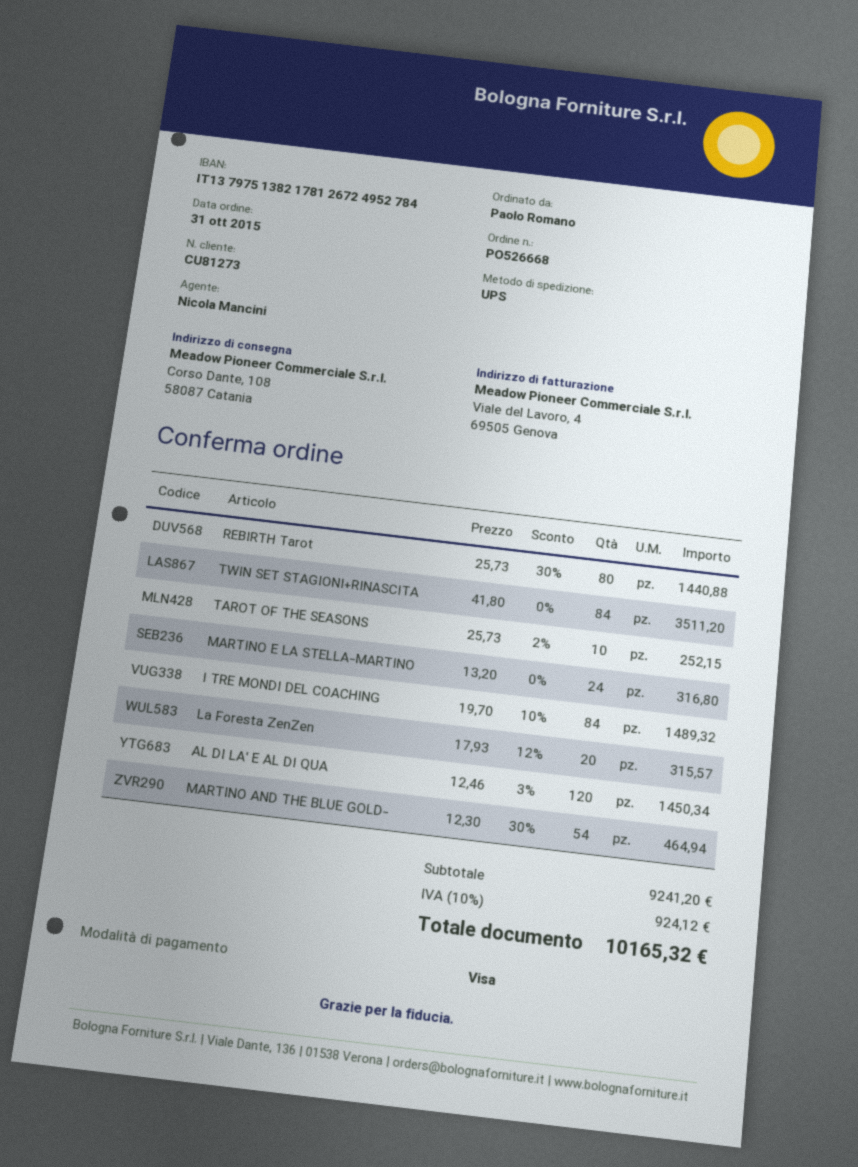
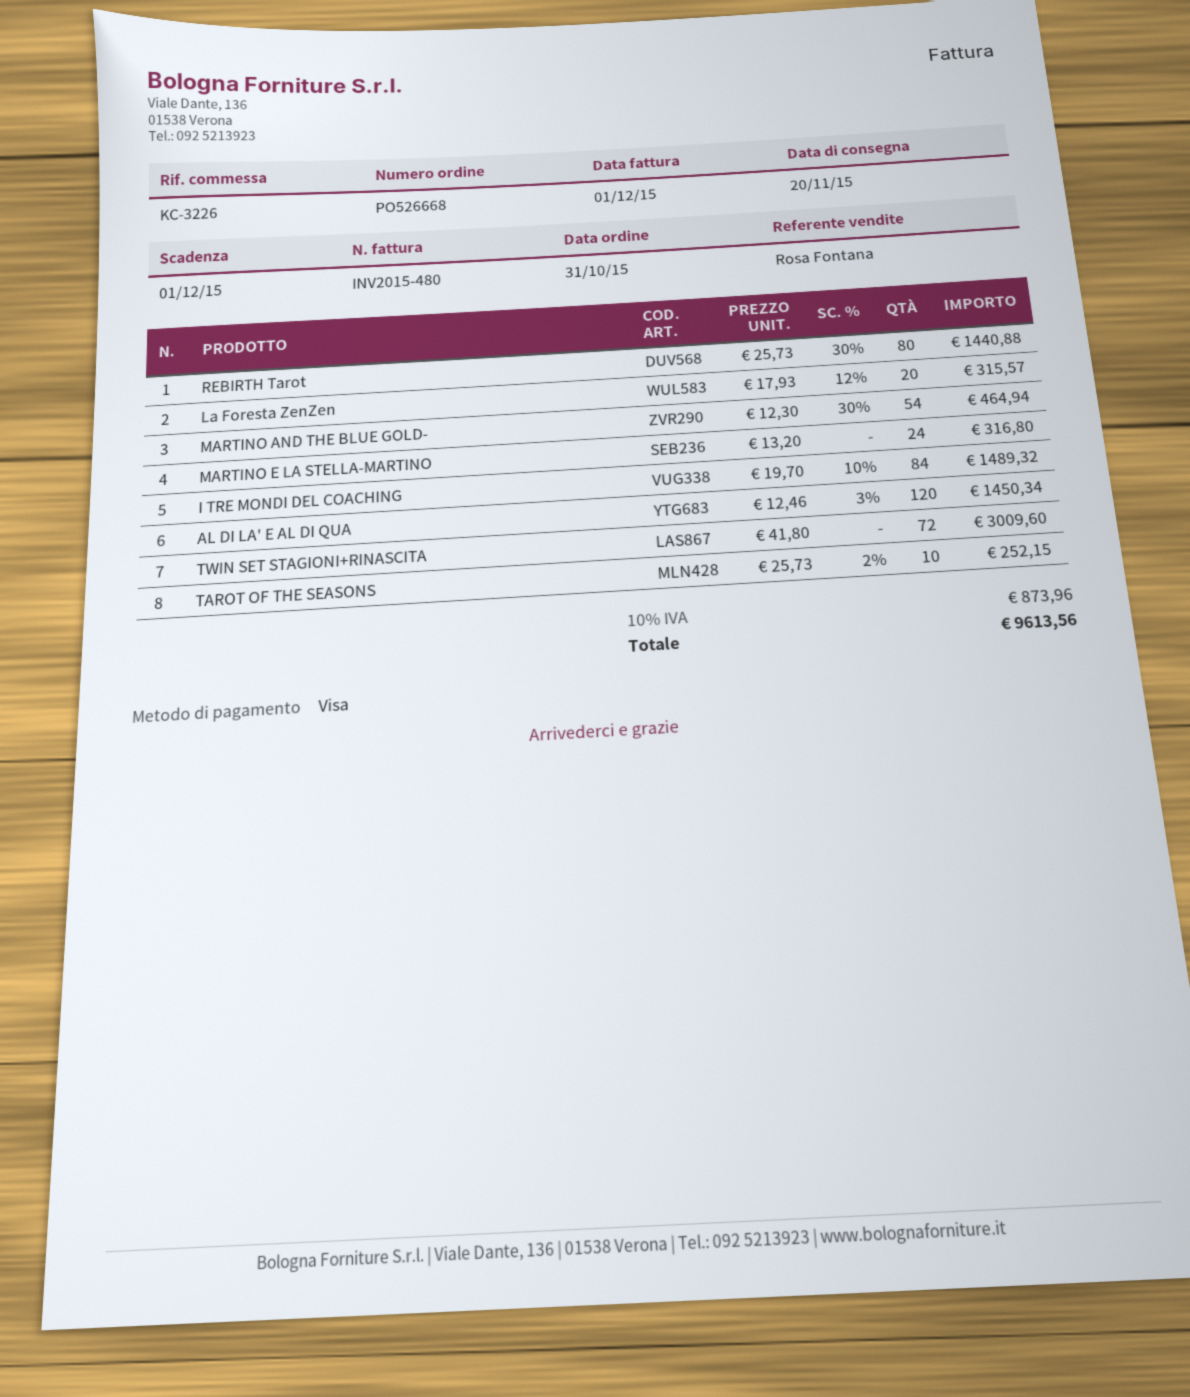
sales rep: Nicola Mancini -> Rosa Fontana
TWIN SET STAGIONI+RINASCITA: 84 x 41.80 = 3511.20 -> 72 x 41.80 = 3009.60
tax: 10% = 924.12 -> 10% = 873.96
total: 10165.32 -> 9613.56

